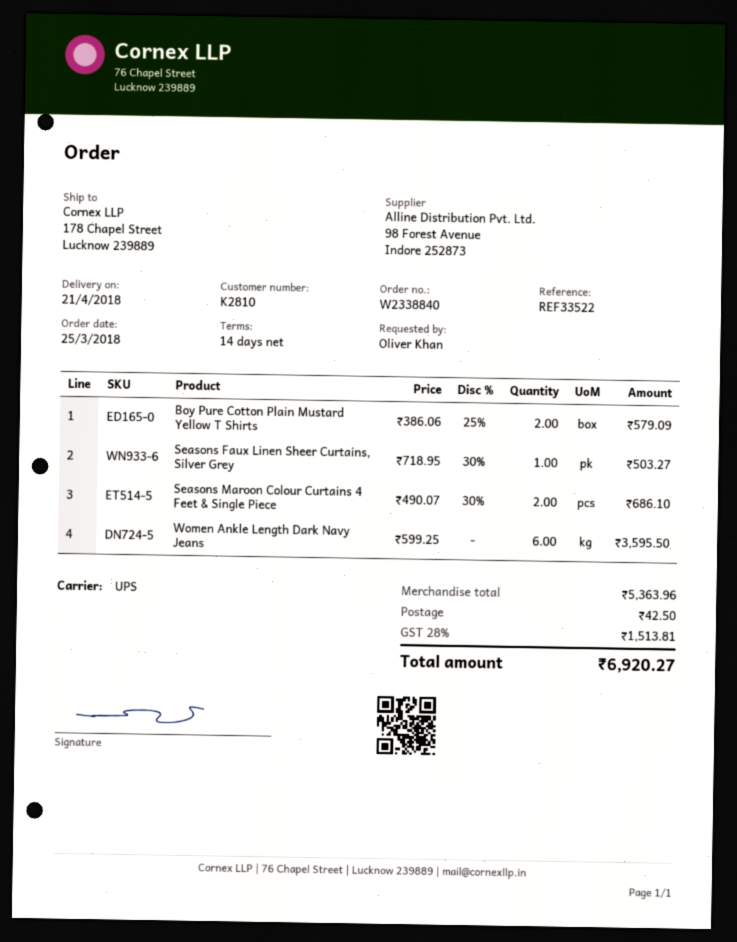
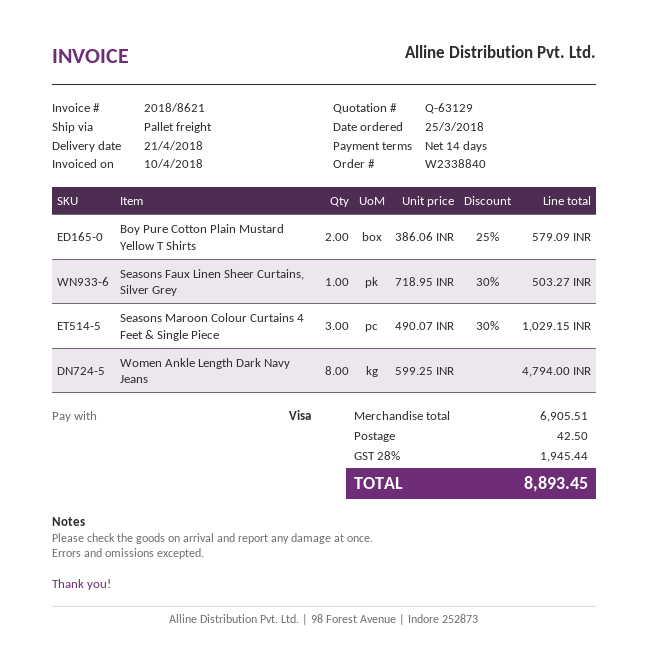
shipping method: UPS -> pallet freight
Seasons Maroon Colour Curtains 4 Feet & Single Piece: 2 x 490.07 - 30% = 686.10 -> 3 x 490.07 - 30% = 1029.15
Women Ankle Length Dark Navy Jeans: 6 x 599.25 = 3595.50 -> 8 x 599.25 = 4794.00
subtotal: 5363.96 -> 6905.51
tax: 28% = 1513.81 -> 28% = 1945.44
total: 6920.27 -> 8893.45

